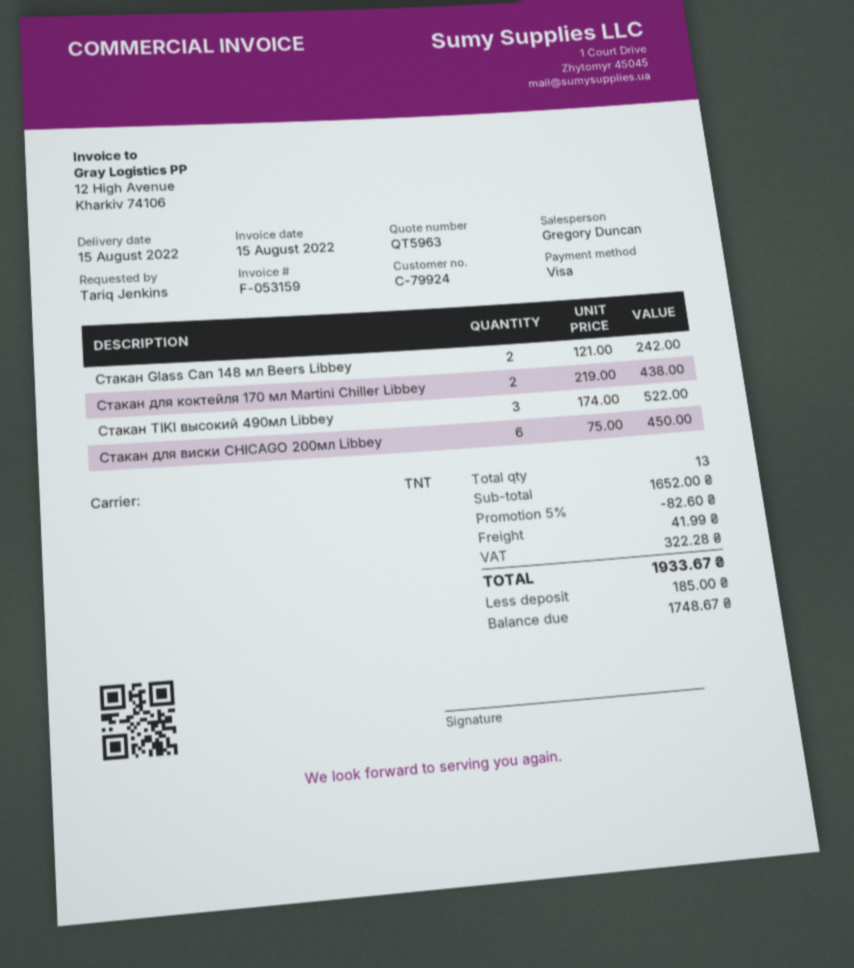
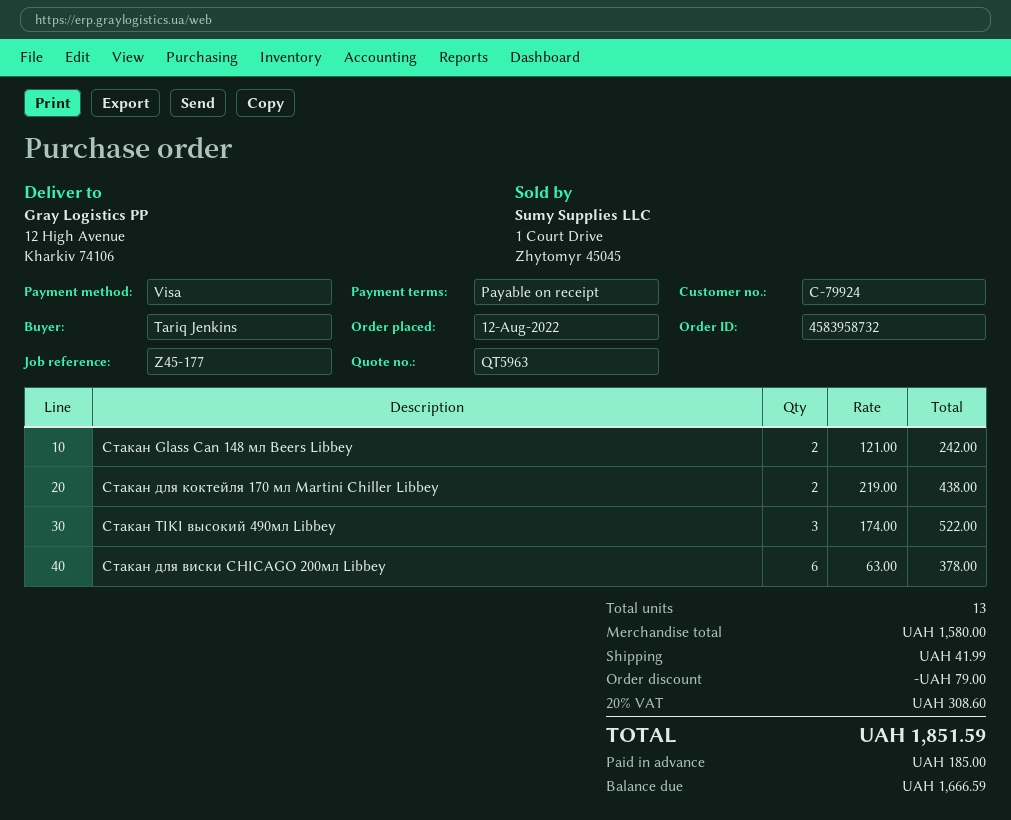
Стакан для виски CHICAGO 200мл Libbey: 6 x 75.00 = 450.00 -> 6 x 63.00 = 378.00
subtotal: 1652.00 -> 1580.00
discount: 82.60 -> 79.00
tax: 322.28 -> 308.60
total: 1933.67 -> 1851.59
balance: 1748.67 -> 1666.59

